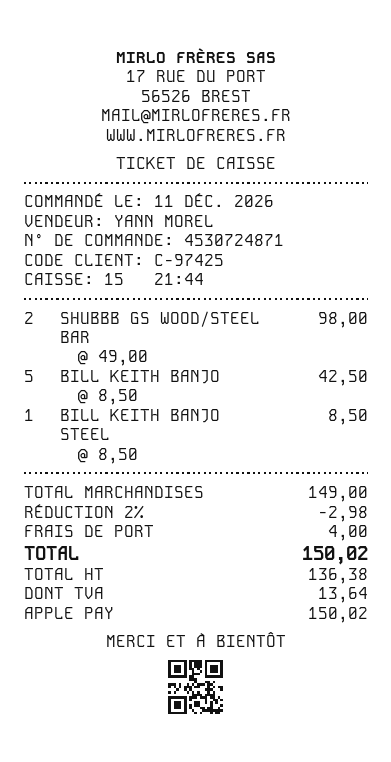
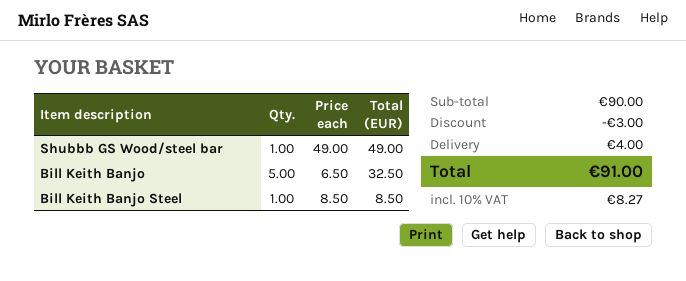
SHUBBB GS WOOD/STEEL BAR: 2 x 49.00 = 98.00 -> 1 x 49.00 = 49.00
BILL KEITH BANJO: 5 x 8.50 = 42.50 -> 5 x 6.50 = 32.50
subtotal: 149.00 -> 90.00
discount: 2.98 -> 3.00
tax: 13.64 -> 8.27
total: 150.02 -> 91.00

